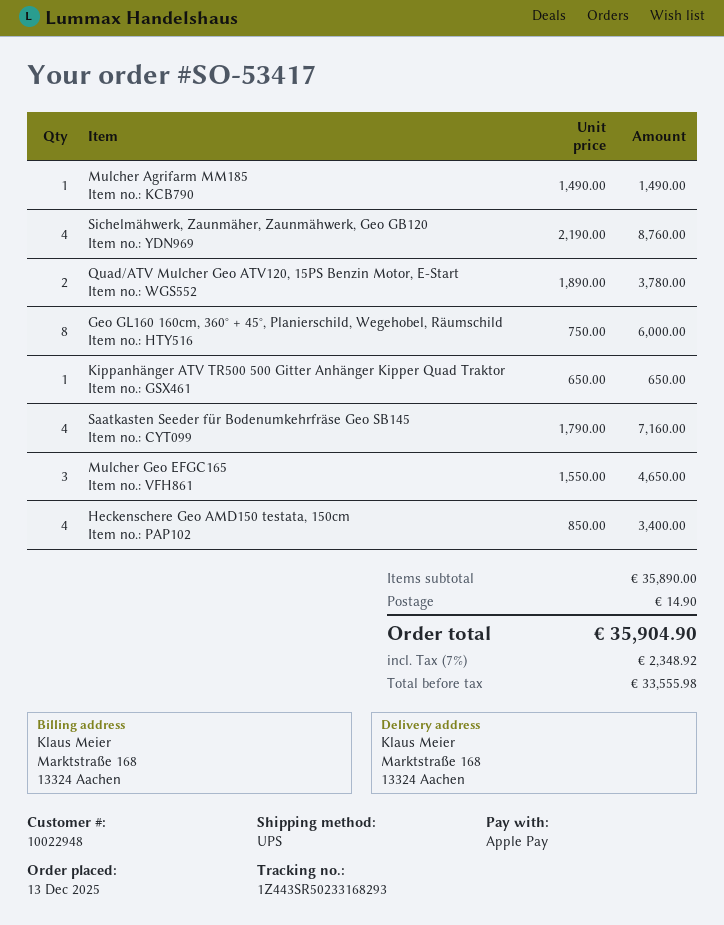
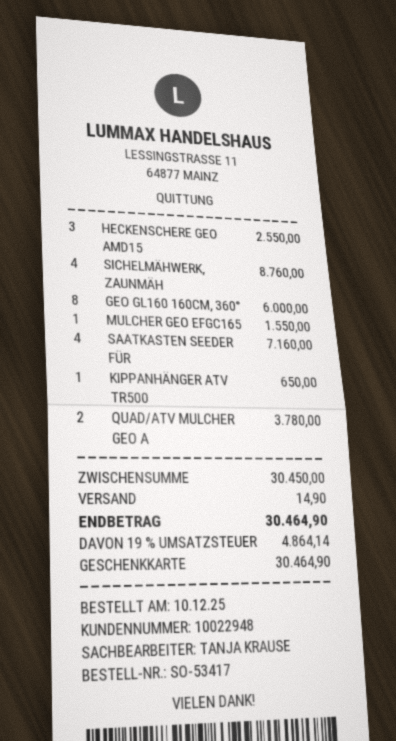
order date: 2025-12-13 -> 2025-12-10
payment method: Apple Pay -> gift card
Mulcher Agrifarm MM185: 1 for 1490.00 -> none
Mulcher Geo EFGC165: 3 for 4650.00 -> 1 for 1550.00
Heckenschere Geo AMD150 testata, 150cm: 4 for 3400.00 -> 3 for 2550.00
subtotal: 35890.00 -> 30450.00
tax: 7% = 2348.92 -> 19% = 4864.14
total: 35904.90 -> 30464.90

